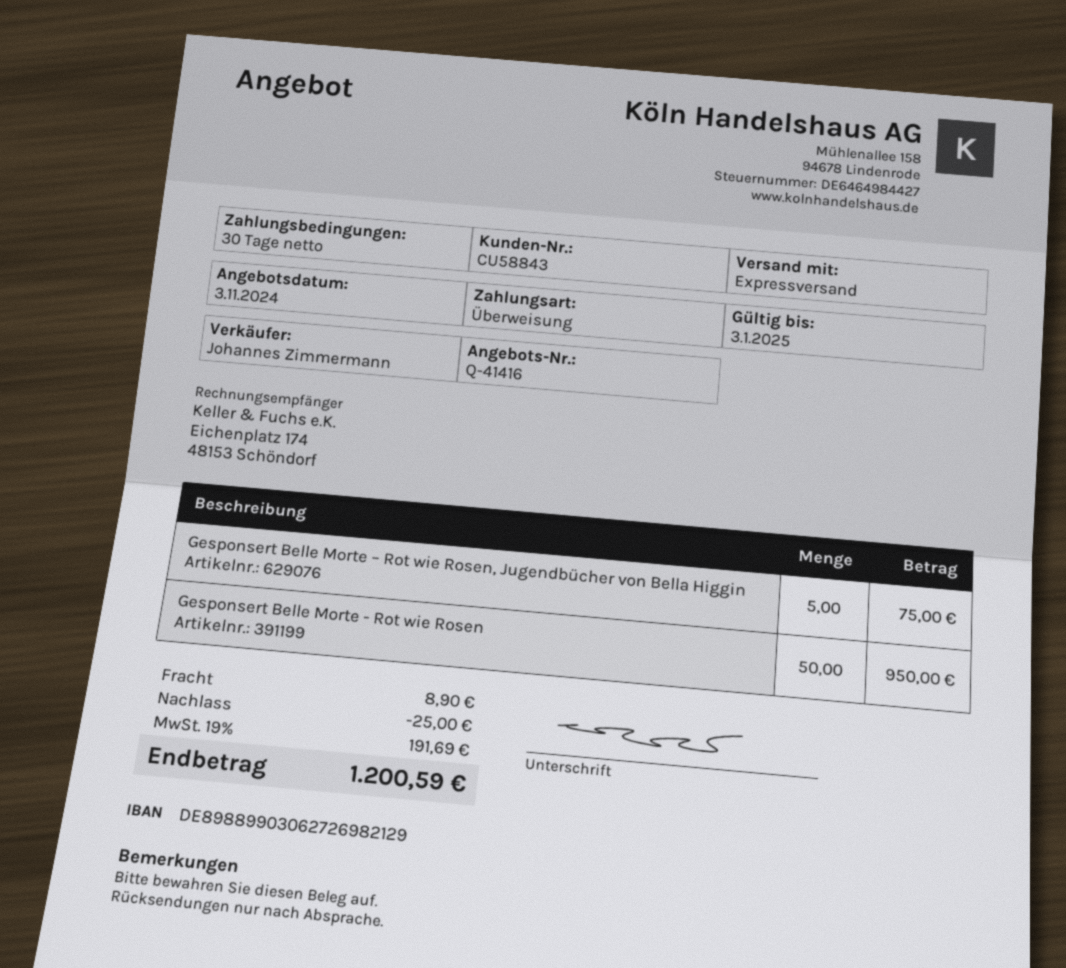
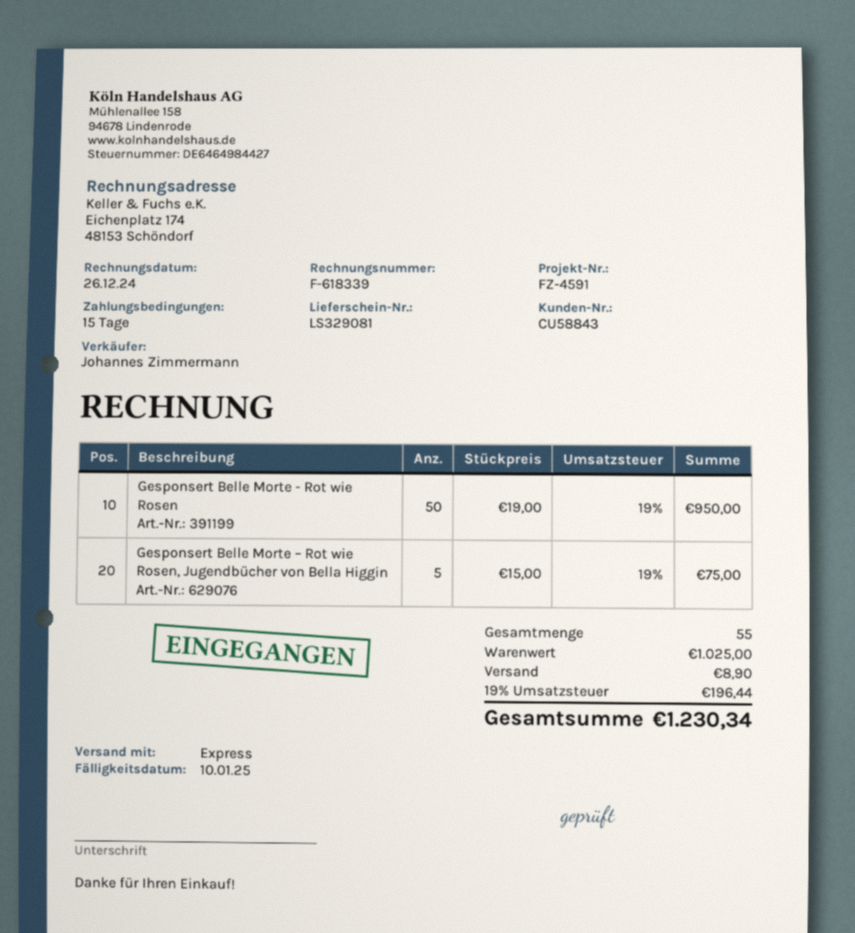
payment terms: 30 days -> 15 days
discount: 25.00 -> none
tax: 19% = 191.69 -> 19% = 196.44
total: 1200.59 -> 1230.34

